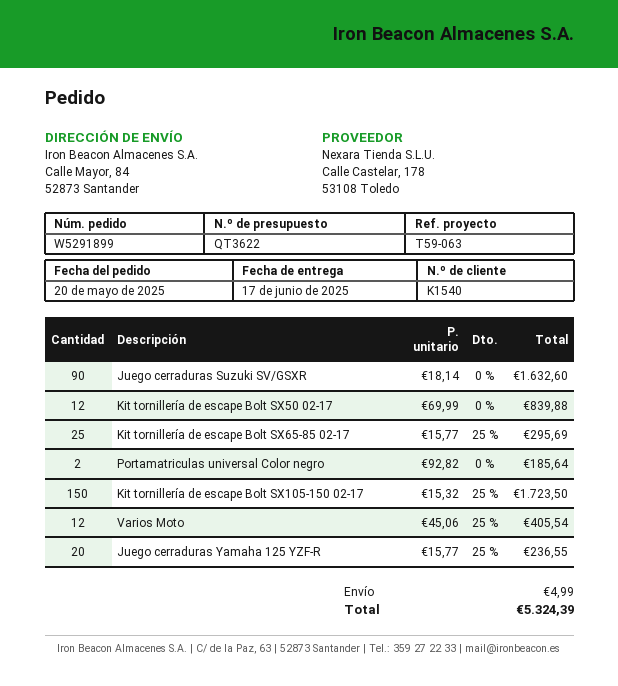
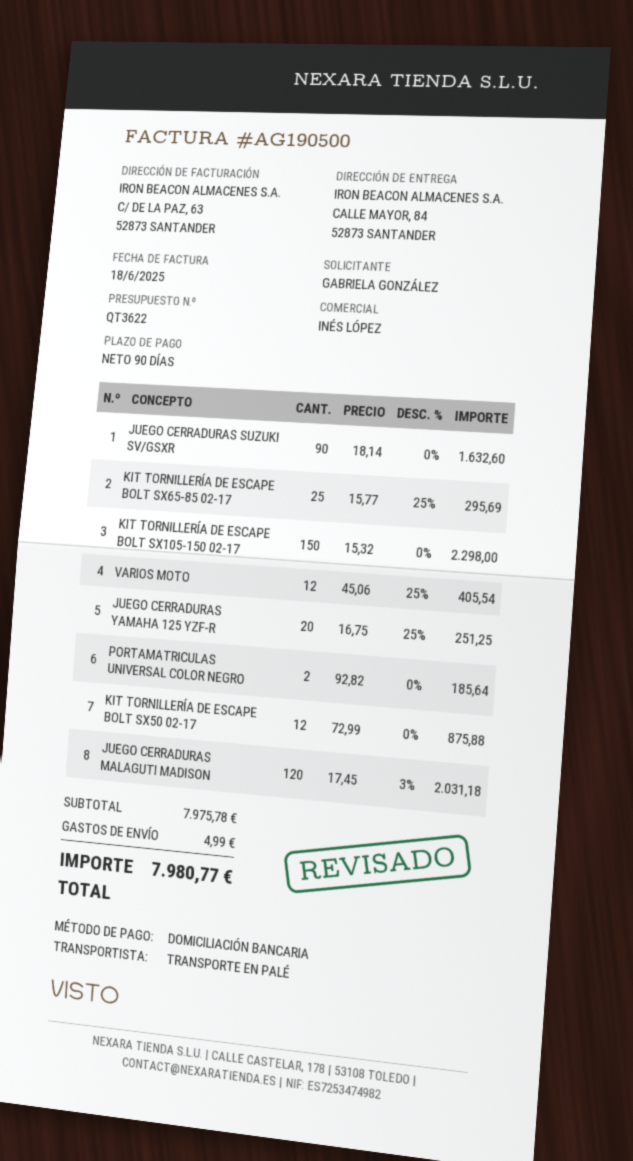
Kit tornillería de escape Bolt SX50 02-17: 12 x 69.99 = 839.88 -> 12 x 72.99 = 875.88
Kit tornillería de escape Bolt SX105-150 02-17: 150 x 15.32 - 25% = 1723.50 -> 150 x 15.32 = 2298.00
Juego cerraduras Yamaha 125 YZF-R: 20 x 15.77 - 25% = 236.55 -> 20 x 16.75 - 25% = 251.25
JUEGO CERRADURAS MALAGUTI MADISON: none -> 120 x 17.45 - 3% = 2031.18
total: 5324.39 -> 7980.77

